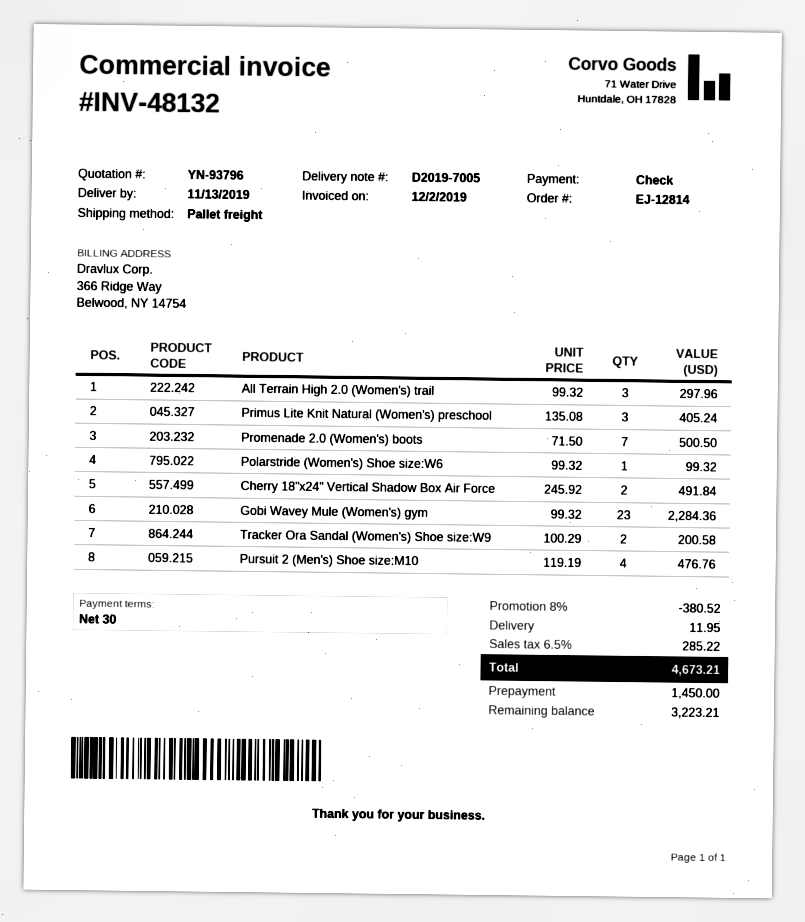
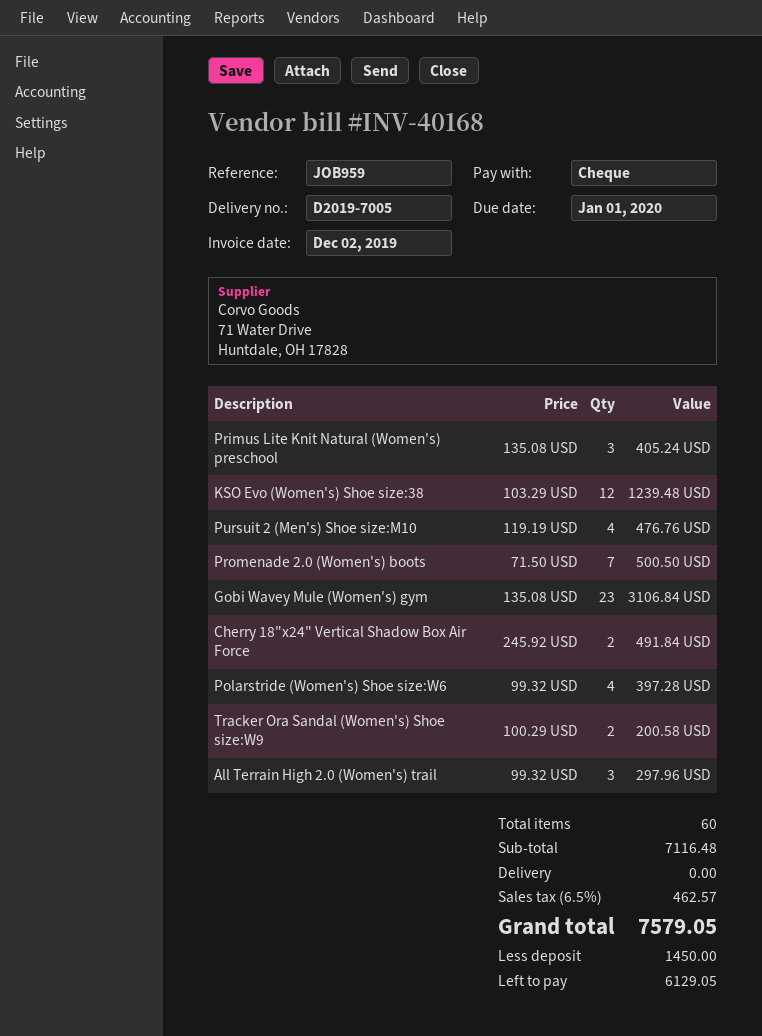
invoice number: INV-48132 -> INV-40168
Polarstride (Women's) Shoe size:W6: 1 x 99.32 = 99.32 -> 4 x 99.32 = 397.28
Gobi Wavey Mule (Women's) gym: 23 x 99.32 = 2284.36 -> 23 x 135.08 = 3106.84
KSO Evo (Women's) Shoe size:38: none -> 12 x 103.29 = 1239.48
discount: 8% = 380.52 -> none
shipping: 11.95 -> 0.00
tax: 6.5% = 285.22 -> 6.5% = 462.57
total: 4673.21 -> 7579.05
balance: 3223.21 -> 6129.05

